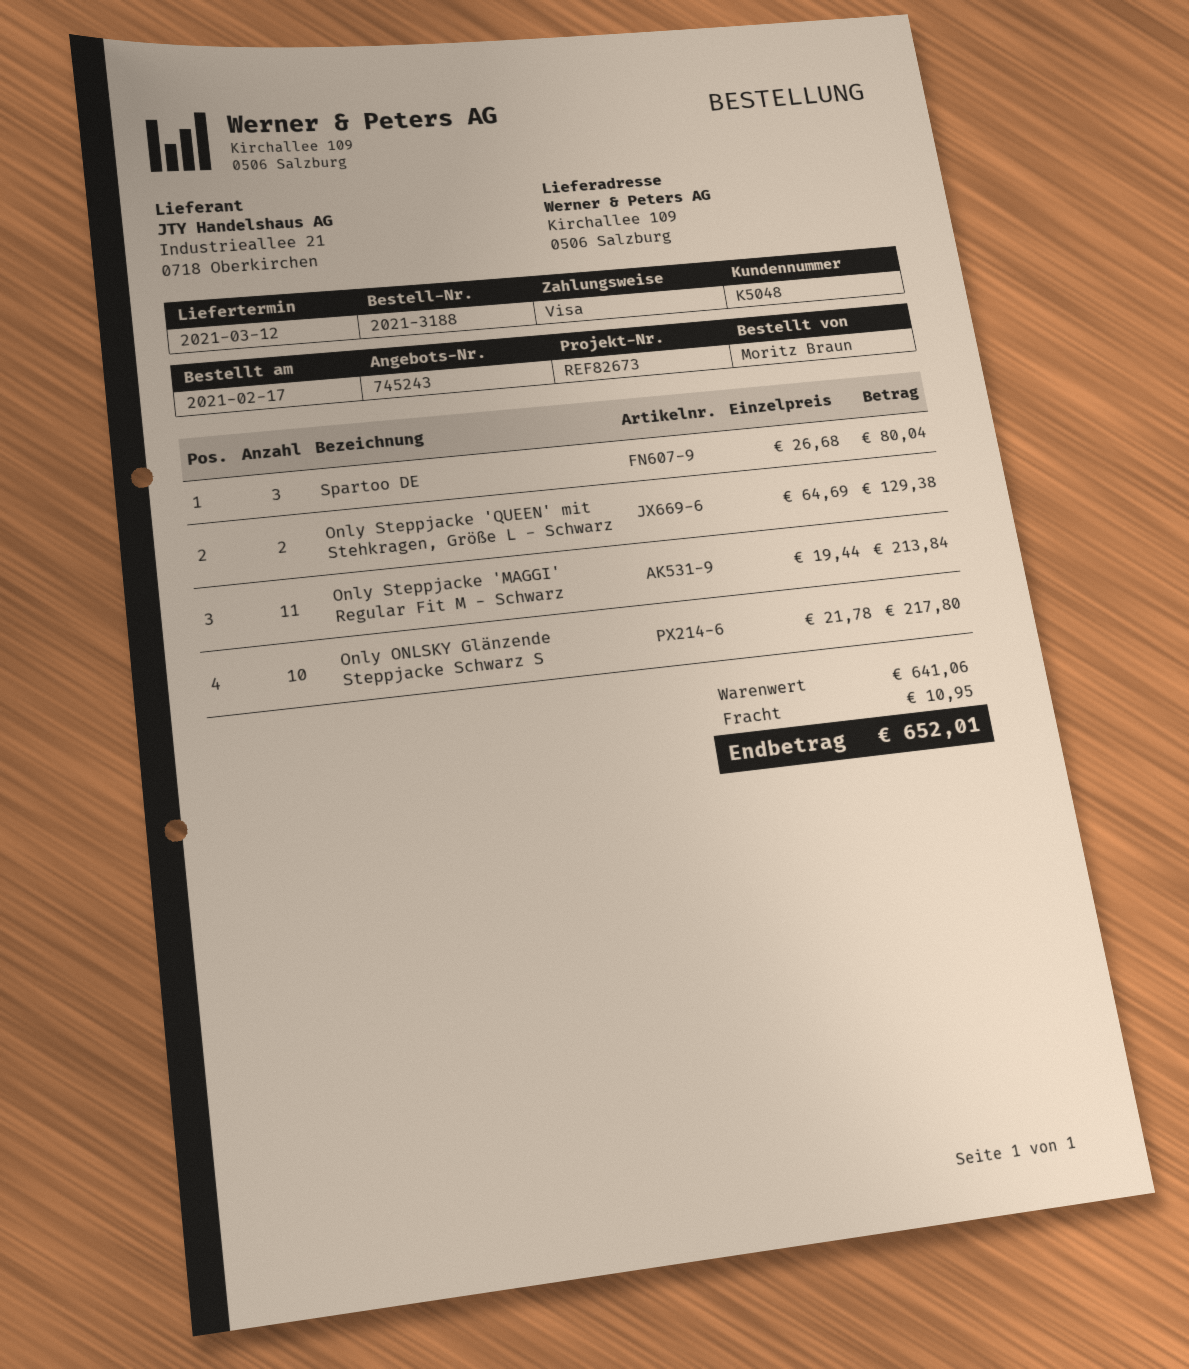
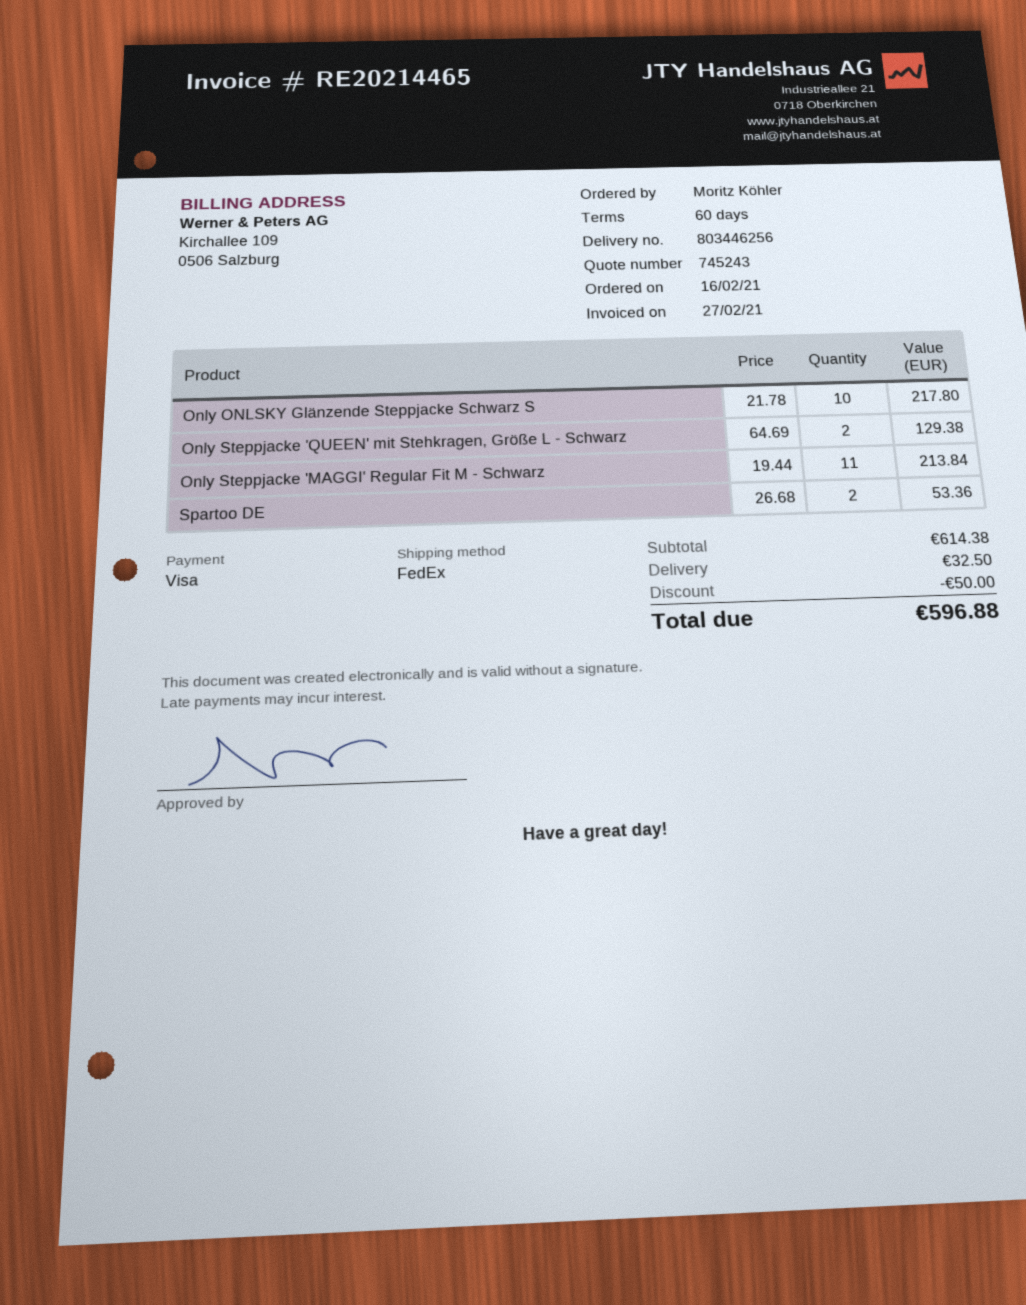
order date: 2021-02-17 -> 2021-02-16
ordered by: Moritz Braun -> Moritz Köhler
Spartoo DE: 3 x 26.68 = 80.04 -> 2 x 26.68 = 53.36
subtotal: 641.06 -> 614.38
discount: none -> 50.00
shipping: 10.95 -> 32.50
total: 652.01 -> 596.88

